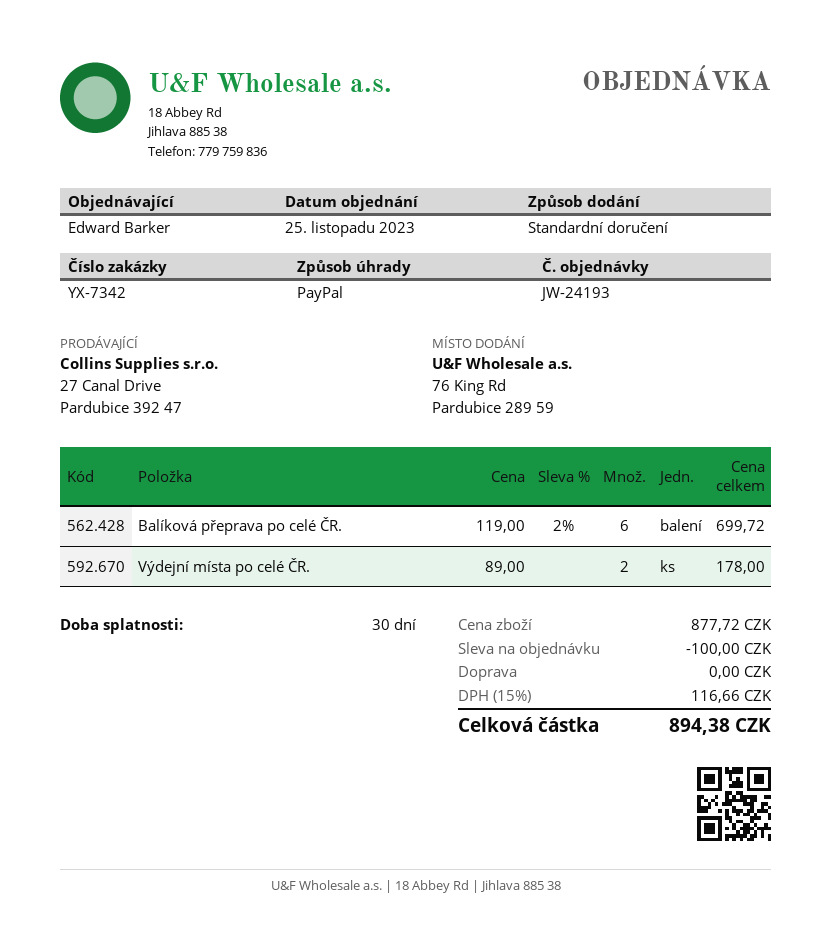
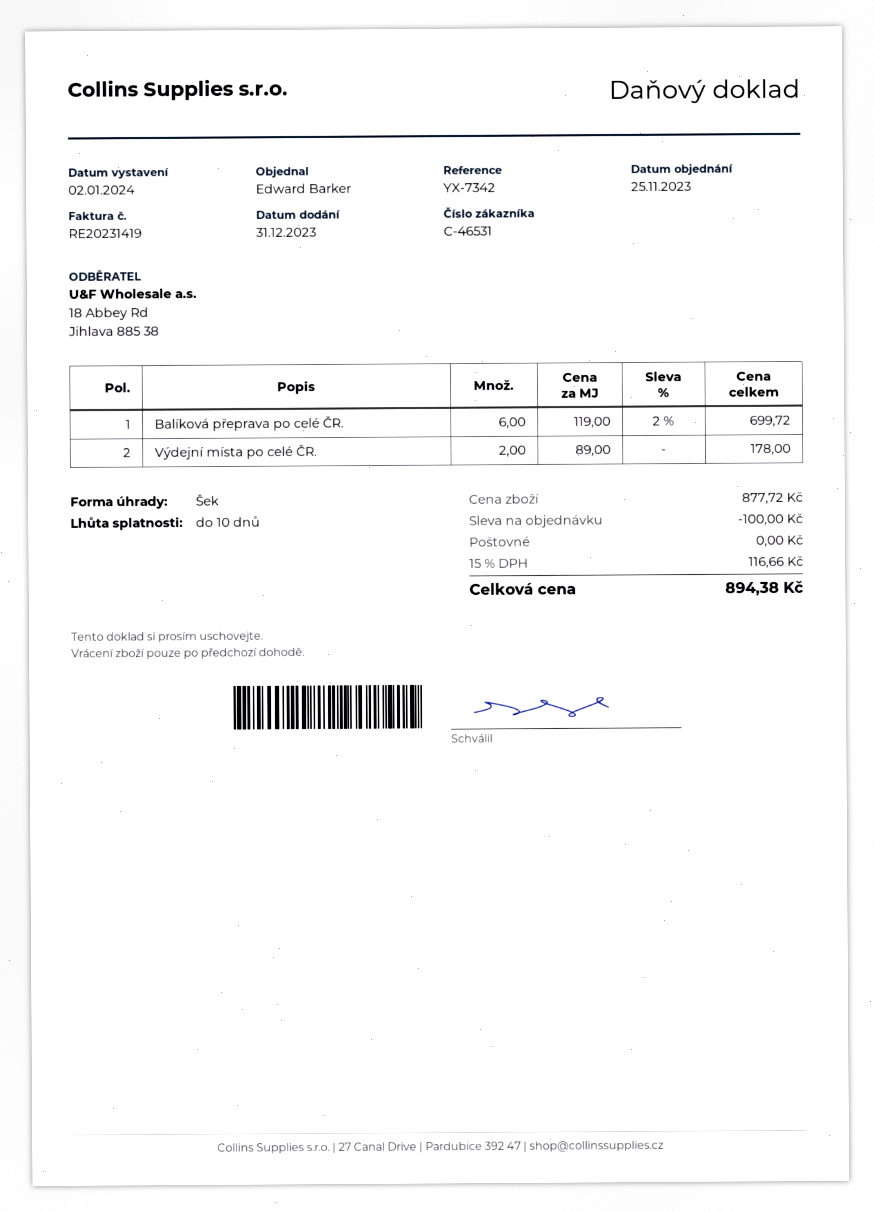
payment terms: 30 days -> 10 days
payment method: PayPal -> cheque

